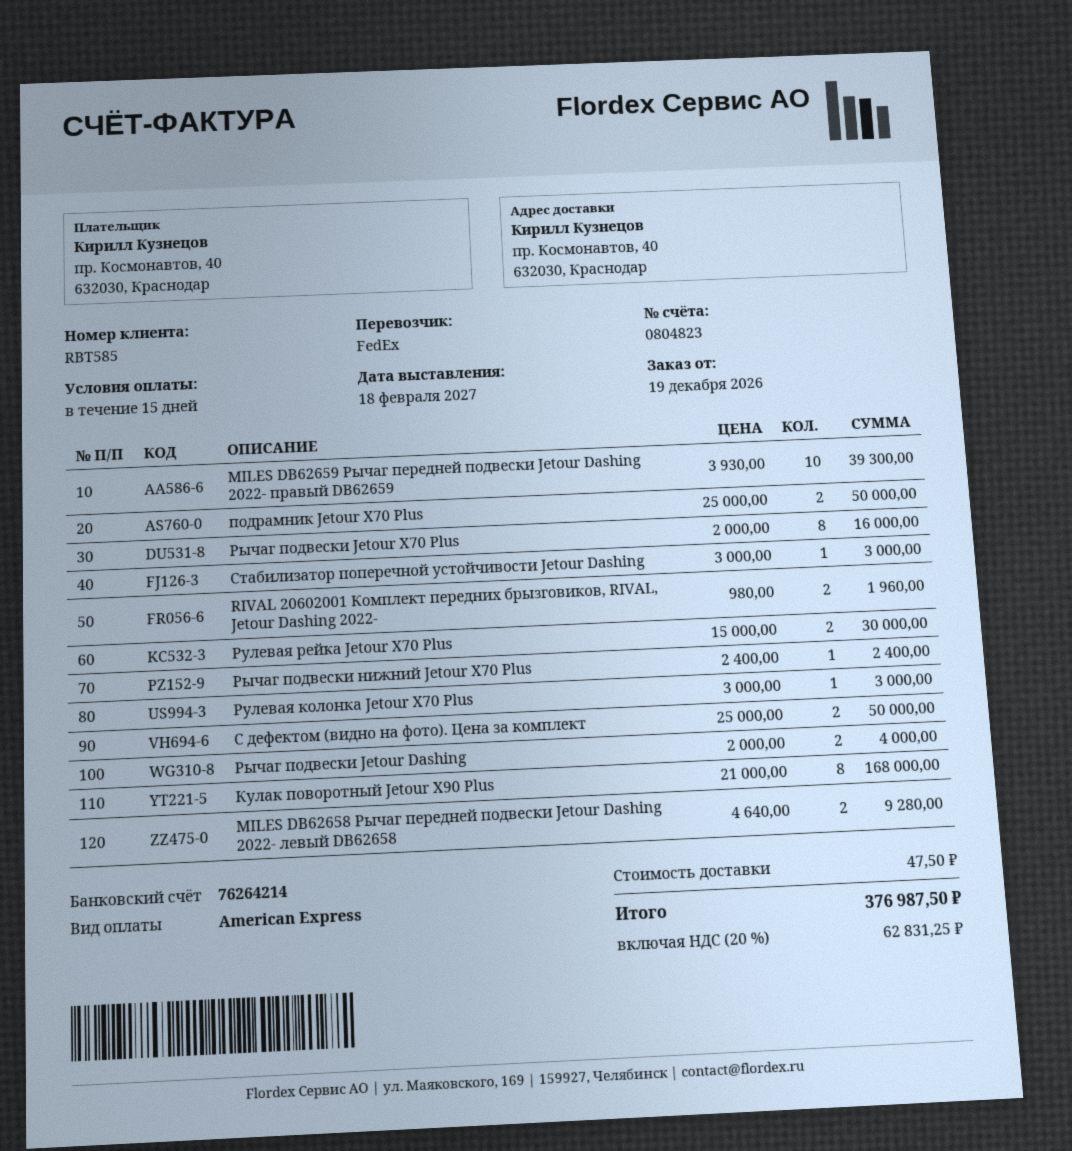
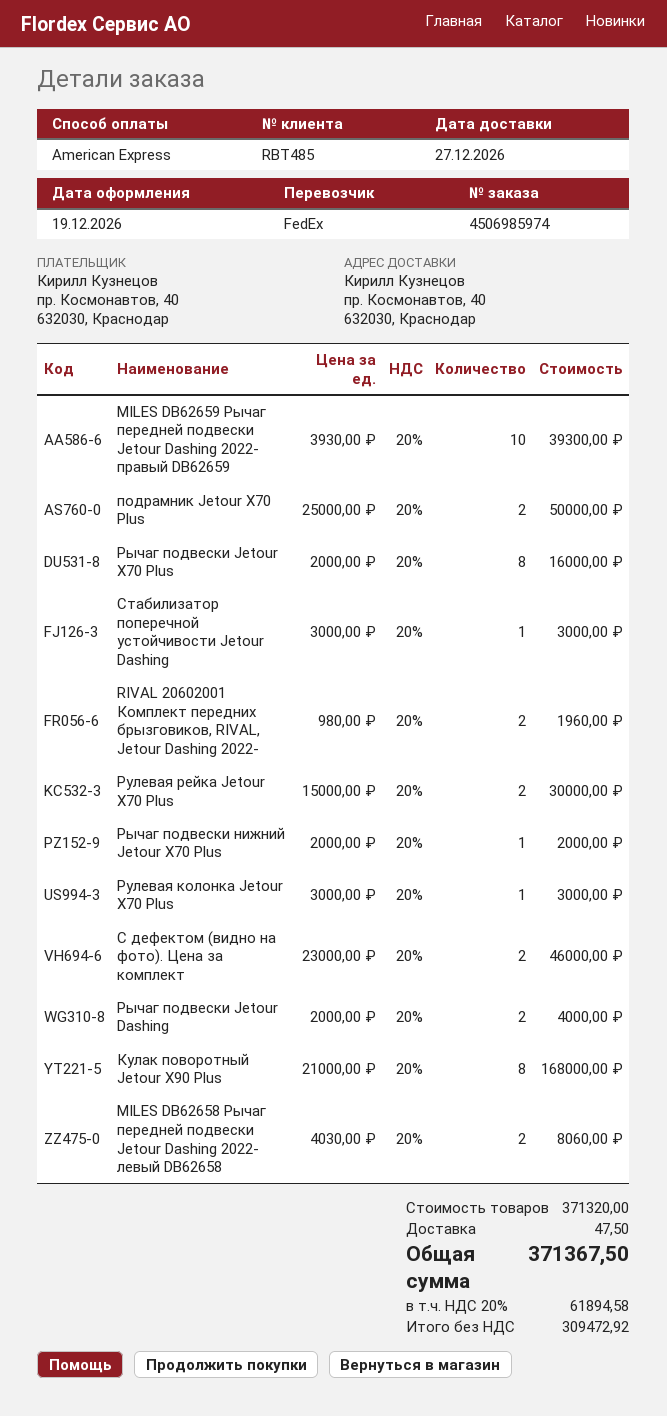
customer number: RBT585 -> RBT485
Рычаг подвески нижний Jetour X70 Plus: 1 x 2400.00 = 2400.00 -> 1 x 2000.00 = 2000.00
С дефектом (видно на фото). Цена за комплект: 2 x 25000.00 = 50000.00 -> 2 x 23000.00 = 46000.00
MILES DB62658 Рычаг передней подвески Jetour Dashing 2022- левый DB62658: 2 x 4640.00 = 9280.00 -> 2 x 4030.00 = 8060.00
tax: 20% = 62831.25 -> 20% = 61894.58
total: 376987.50 -> 371367.50

